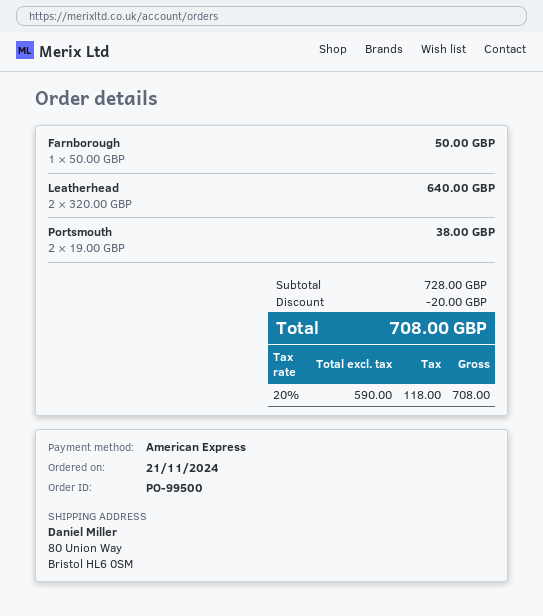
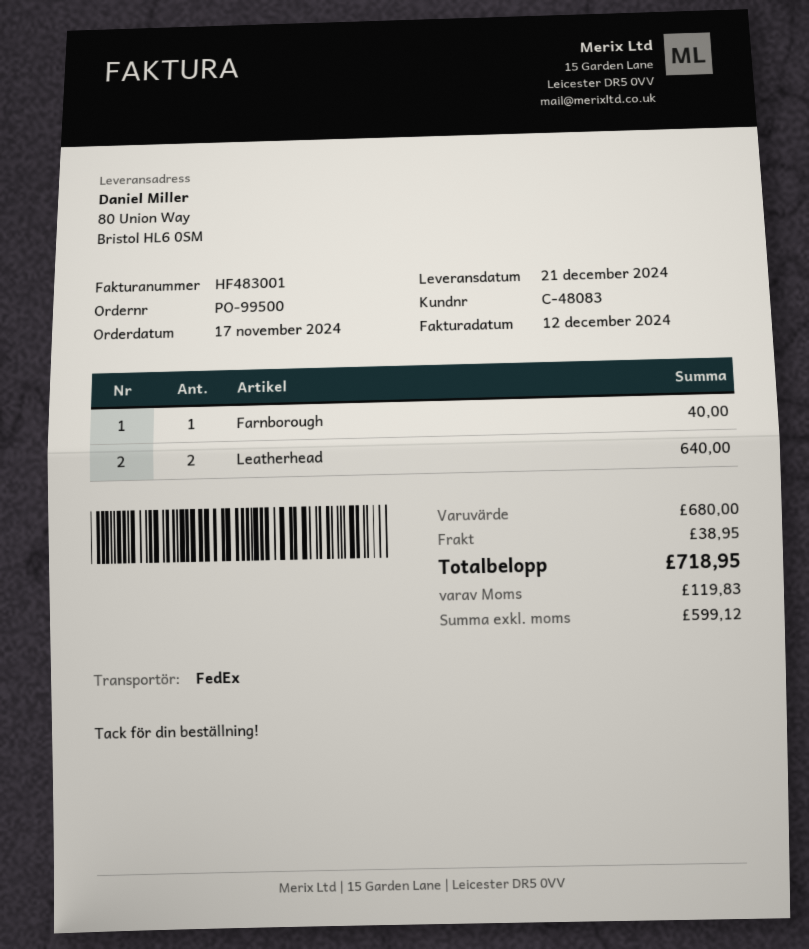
order date: 2024-11-21 -> 2024-11-17
Farnborough: 1 for 50.00 -> 1 for 40.00
Portsmouth: 2 for 38.00 -> none
subtotal: 728.00 -> 680.00
discount: 20.00 -> none
shipping: none -> 38.95
net: 590.00 -> 599.12
tax: 118.00 -> 119.83
total: 708.00 -> 718.95

